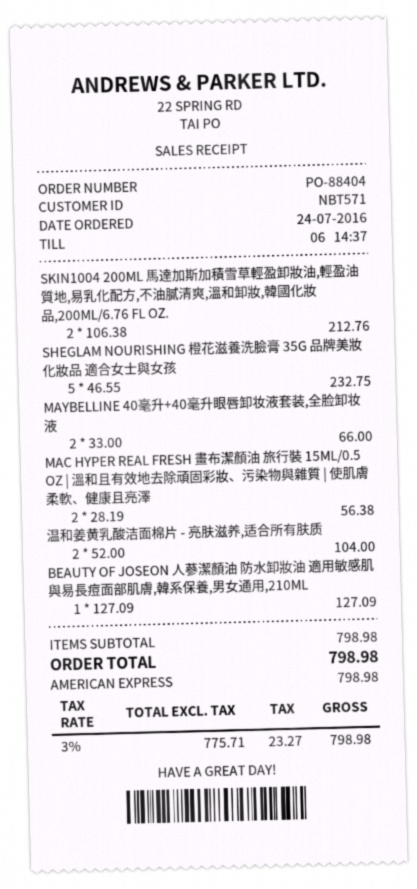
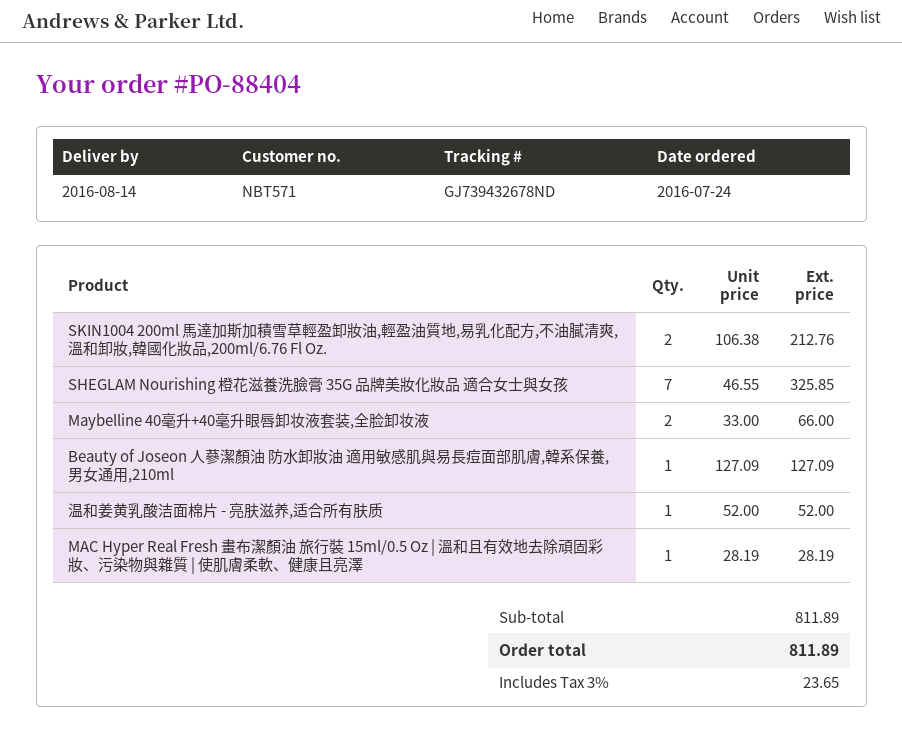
SHEGLAM NOURISHING 橙花滋養洗臉膏 35G 品牌美妝化妝品 適合女士與女孩: 5 x 46.55 = 232.75 -> 7 x 46.55 = 325.85
MAC HYPER REAL FRESH 畫布潔顏油 旅行裝 15ML/0.5 OZ | 溫和且有效地去除頑固彩妝、污染物與雜質 | 使肌膚柔軟、健康且亮澤: 2 x 28.19 = 56.38 -> 1 x 28.19 = 28.19
温和姜黄乳酸洁面棉片 - 亮肤滋养,适合所有肤质: 2 x 52.00 = 104.00 -> 1 x 52.00 = 52.00
subtotal: 798.98 -> 811.89
tax: 3% = 23.27 -> 3% = 23.65
total: 798.98 -> 811.89

